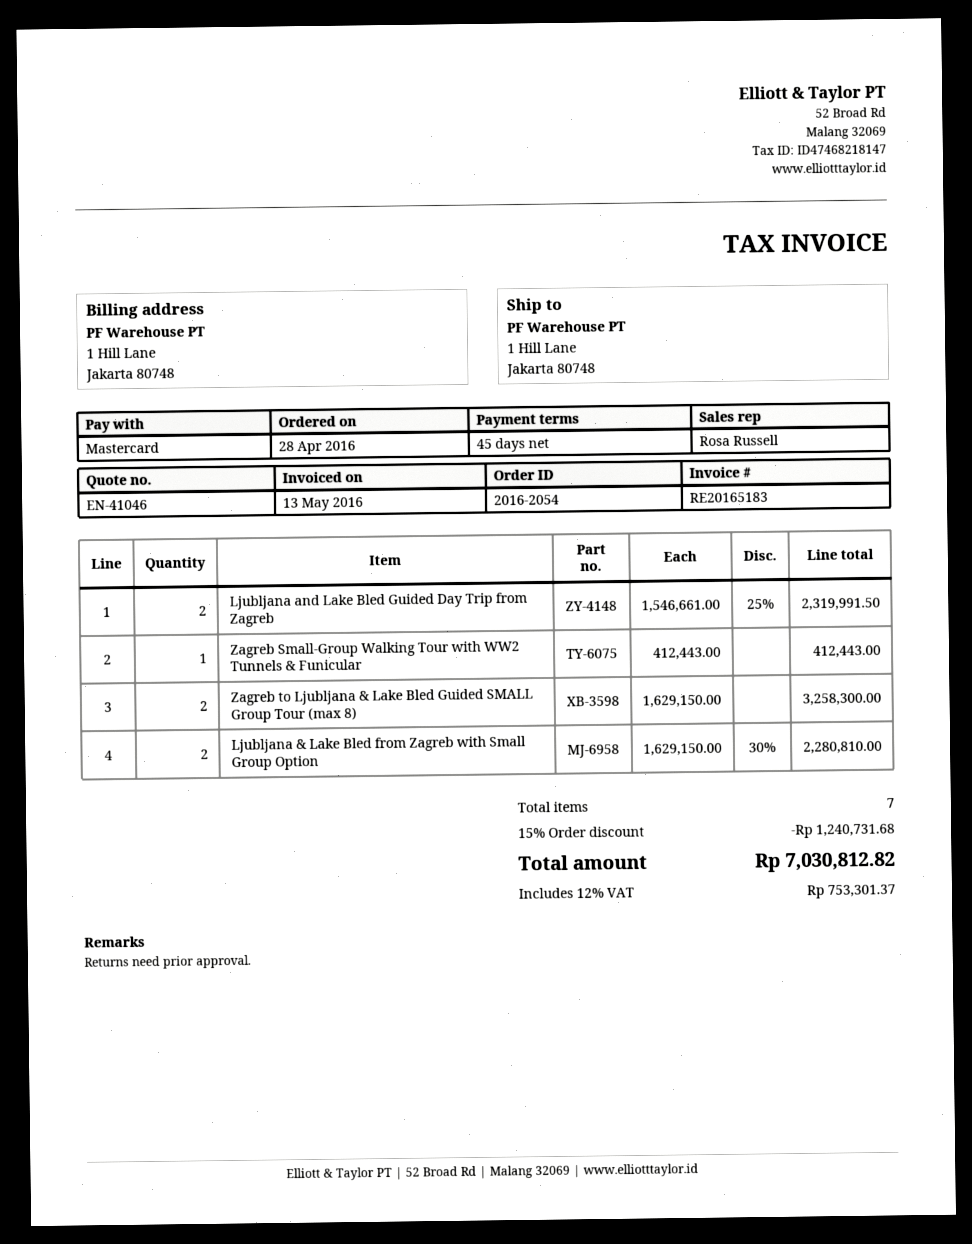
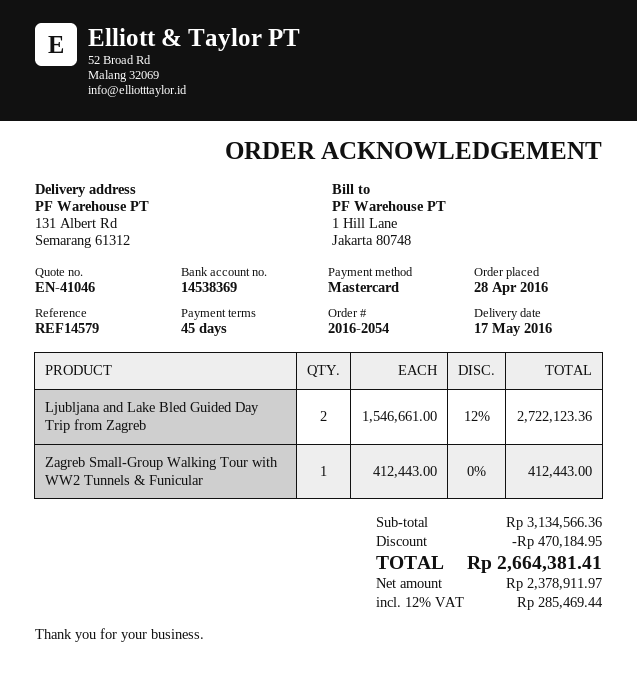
ship to: 1 Hill Lane, Jakarta 80748 -> 131 Albert Rd, Semarang 61312
Ljubljana and Lake Bled Guided Day Trip from Zagreb: 2 x 1546661.00 - 25% = 2319991.50 -> 2 x 1546661.00 - 12% = 2722123.36
Zagreb to Ljubljana & Lake Bled Guided SMALL Group Tour (max 8): 2 x 1629150.00 = 3258300.00 -> none
Ljubljana & Lake Bled from Zagreb with Small Group Option: 2 x 1629150.00 - 30% = 2280810.00 -> none
discount: 1240731.68 -> 470184.95
tax: 12% = 753301.37 -> 12% = 285469.44
total: 7030812.82 -> 2664381.41

